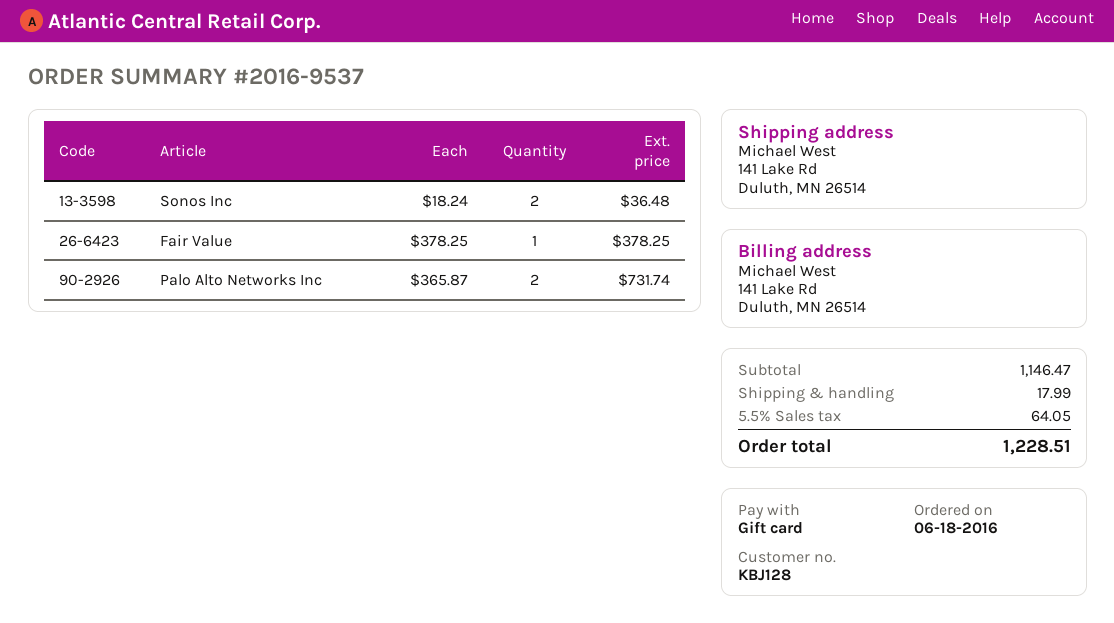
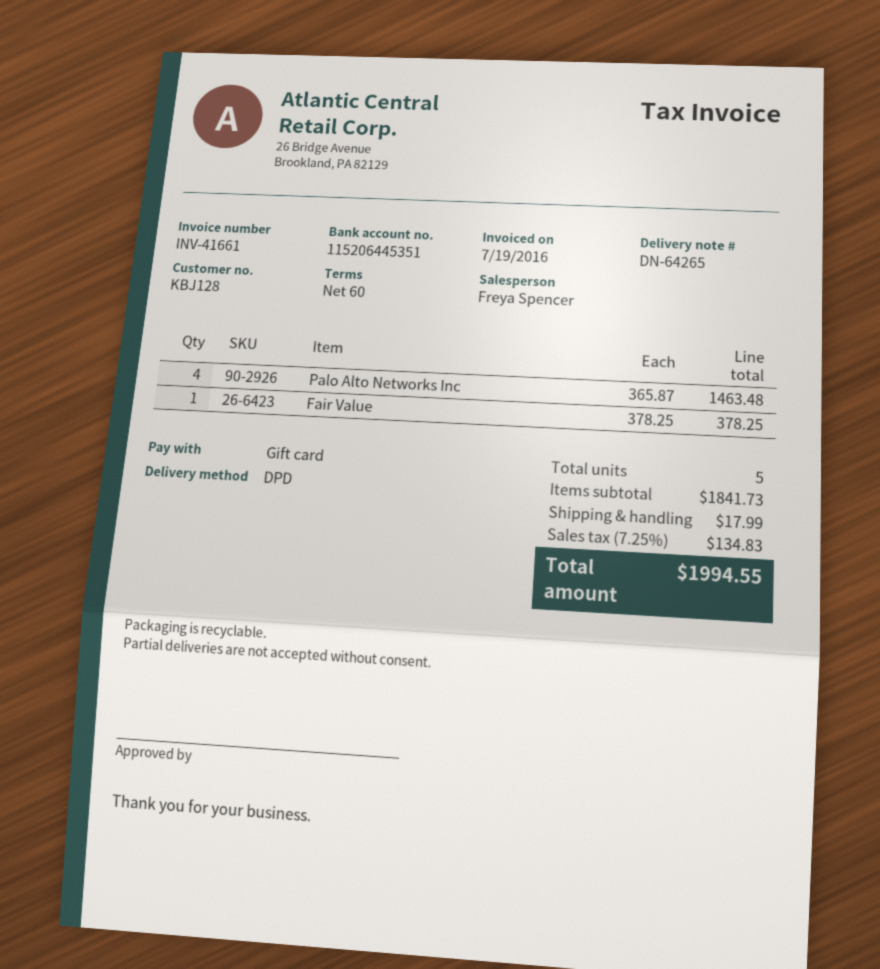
Sonos Inc: 2 x 18.24 = 36.48 -> none
Palo Alto Networks Inc: 2 x 365.87 = 731.74 -> 4 x 365.87 = 1463.48
subtotal: 1146.47 -> 1841.73
tax: 5.5% = 64.05 -> 7.25% = 134.83
total: 1228.51 -> 1994.55

